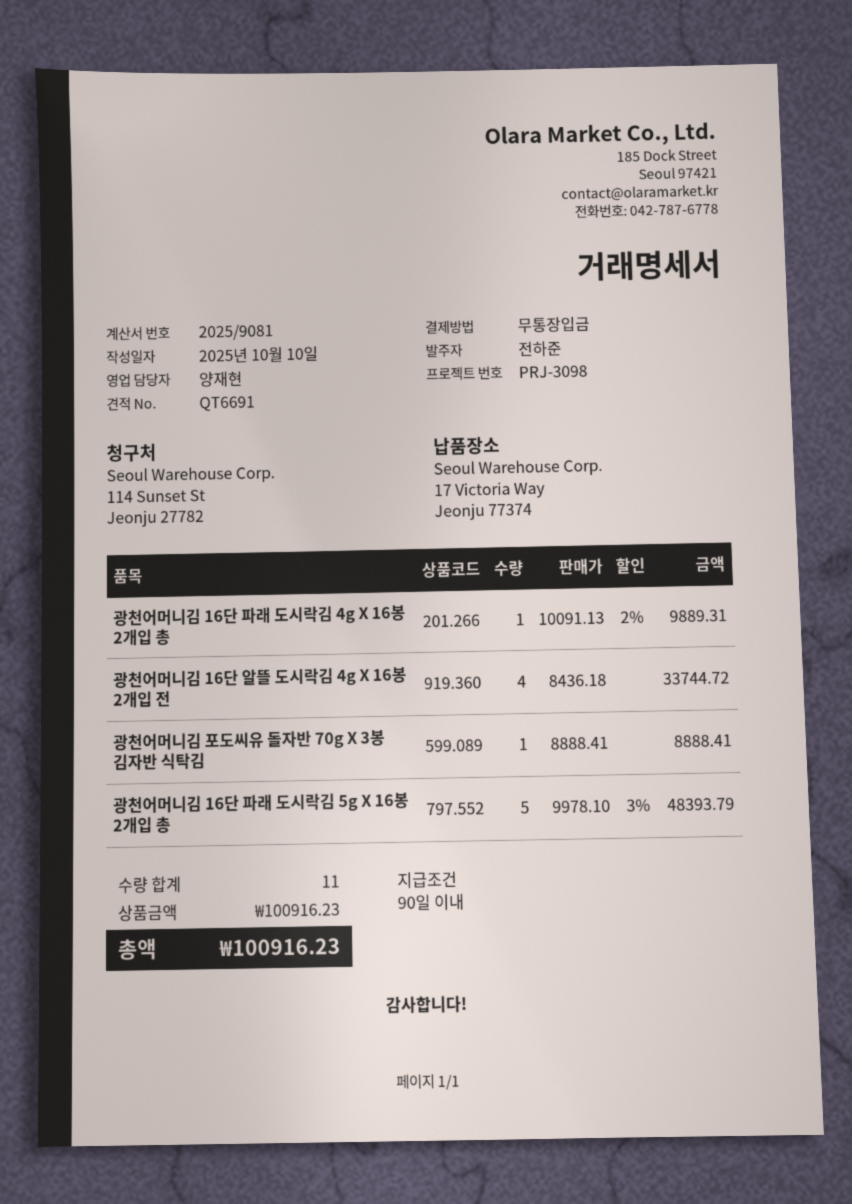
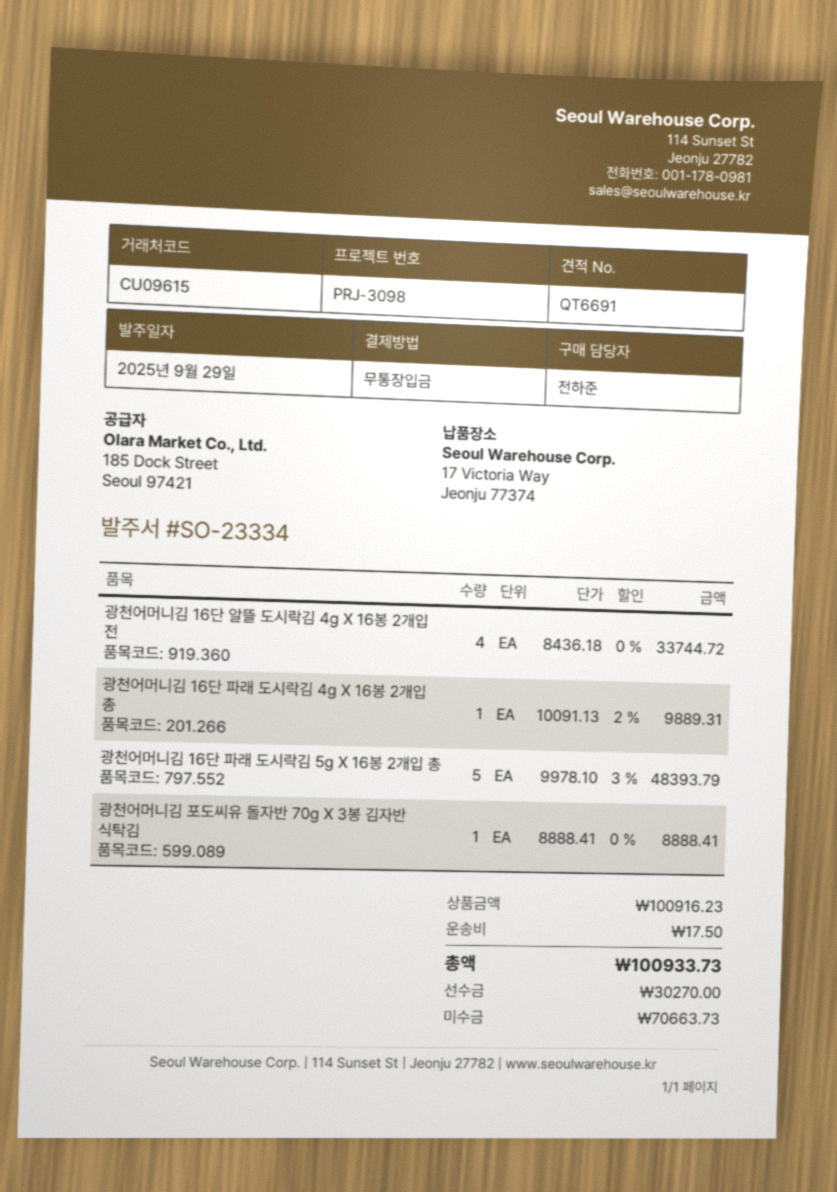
shipping: none -> 17.50
total: 100916.23 -> 100933.73

